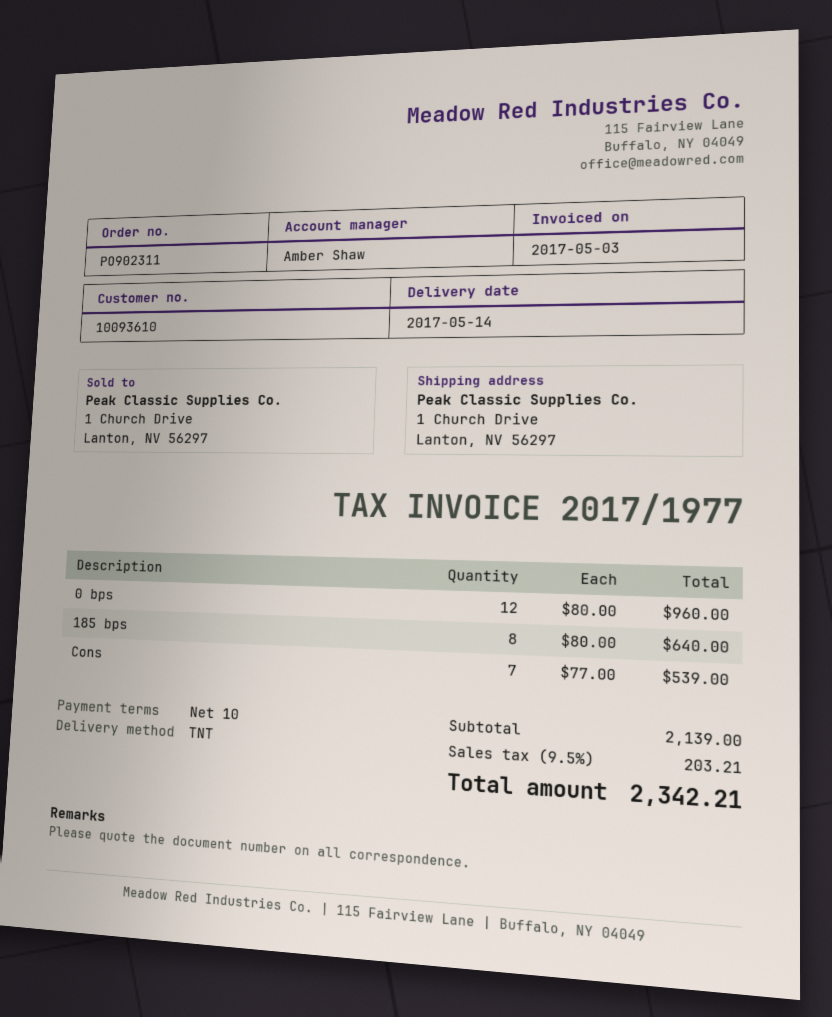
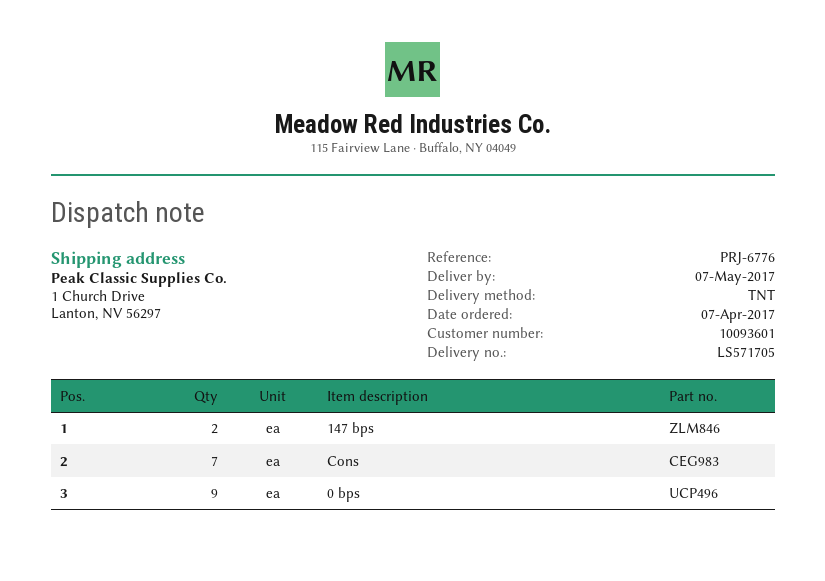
delivery date: 2017-05-14 -> 2017-05-07
customer number: 10093610 -> 10093601
0 bps: 12 -> 9
185 bps: 8 -> none
147 bps: none -> 2

